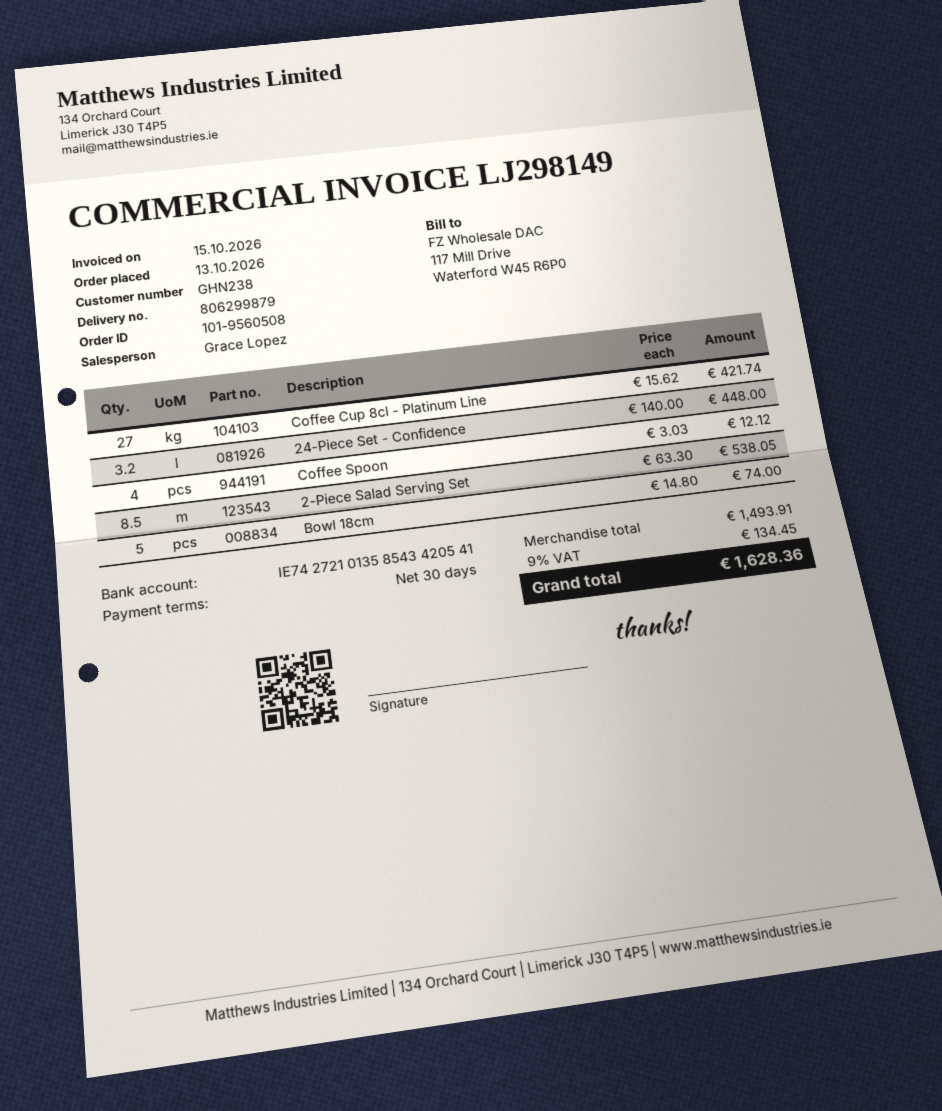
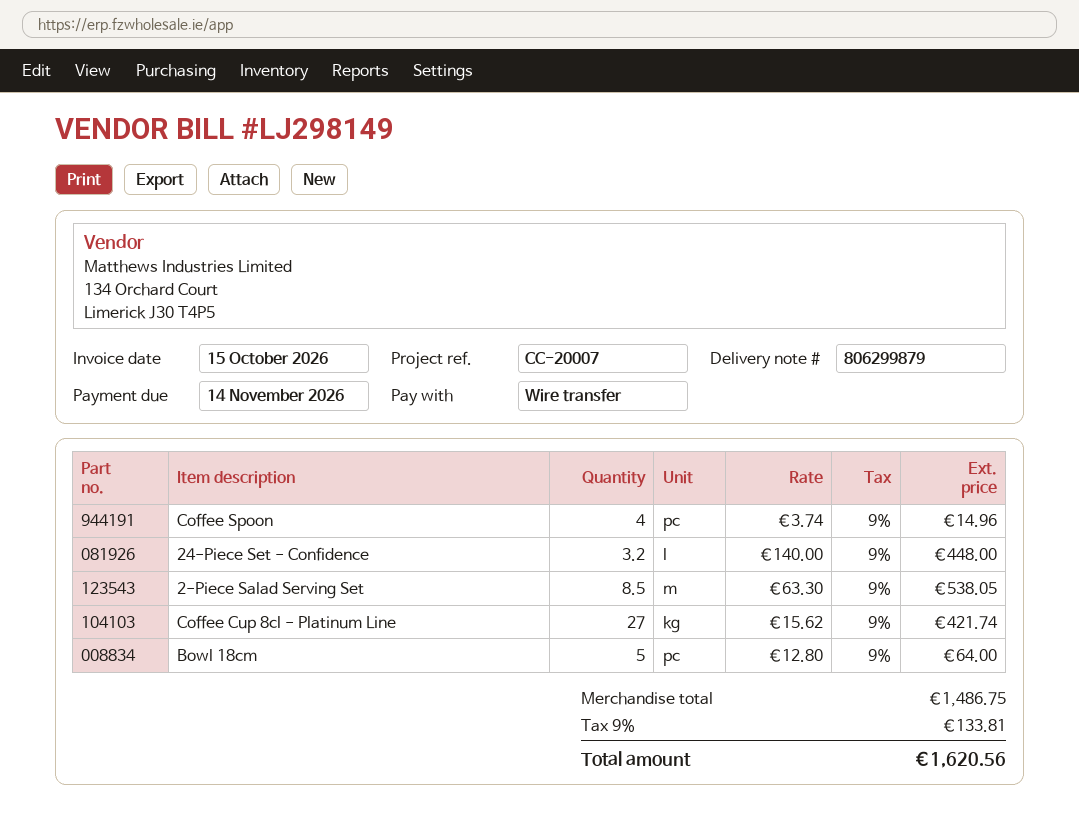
Coffee Spoon: 4 x 3.03 = 12.12 -> 4 x 3.74 = 14.96
Bowl 18cm: 5 x 14.80 = 74.00 -> 5 x 12.80 = 64.00
subtotal: 1493.91 -> 1486.75
tax: 9% = 134.45 -> 9% = 133.81
total: 1628.36 -> 1620.56

